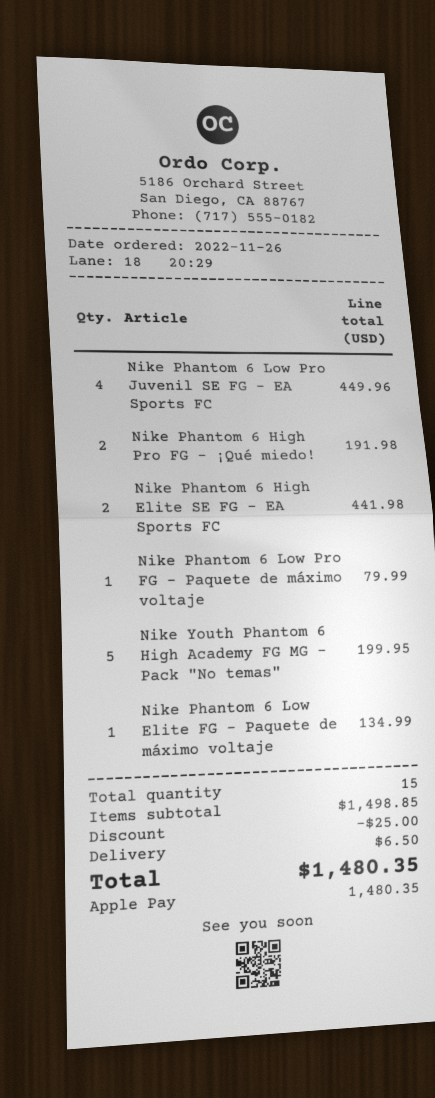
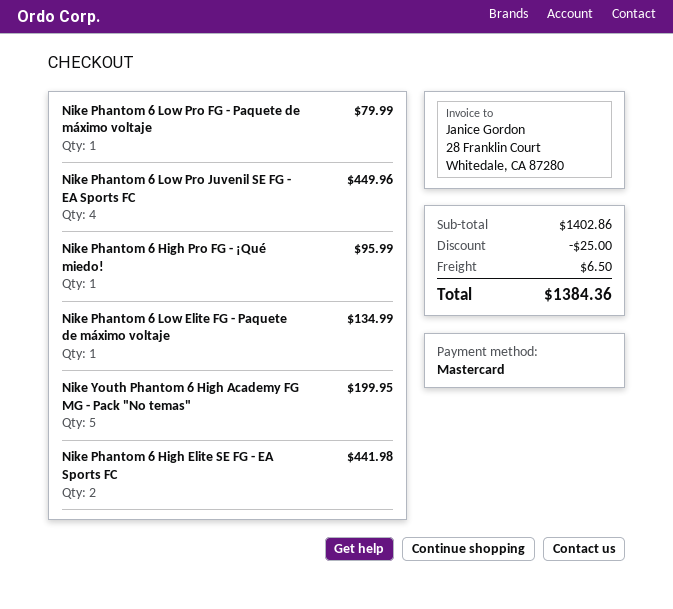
payment method: Apple Pay -> Mastercard
Nike Phantom 6 High Pro FG - ¡Qué miedo!: 2 for 191.98 -> 1 for 95.99
subtotal: 1498.85 -> 1402.86
total: 1480.35 -> 1384.36

